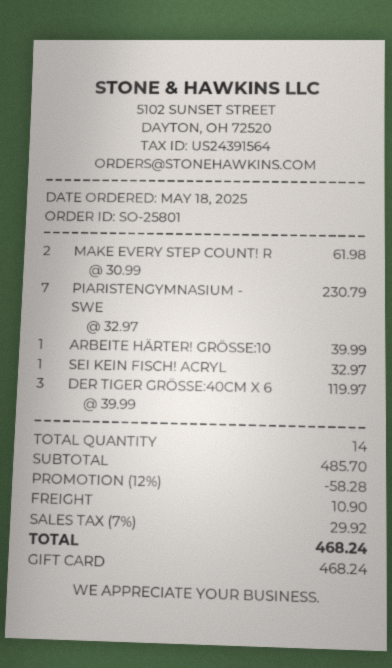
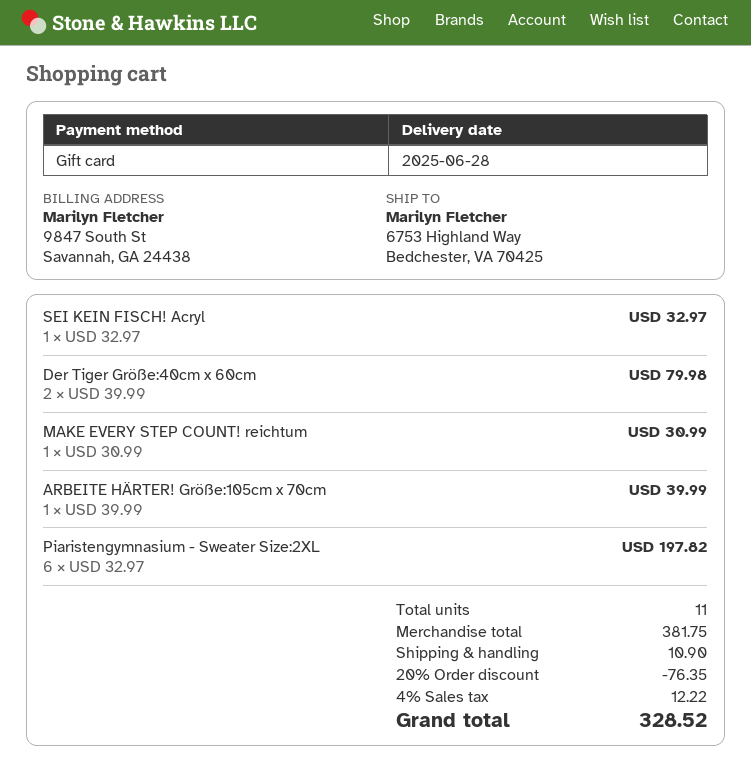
MAKE EVERY STEP COUNT! R: 2 x 30.99 = 61.98 -> 1 x 30.99 = 30.99
PIARISTENGYMNASIUM - SWE: 7 x 32.97 = 230.79 -> 6 x 32.97 = 197.82
DER TIGER GRÖSSE:40CM X 6: 3 x 39.99 = 119.97 -> 2 x 39.99 = 79.98
total quantity: 14 -> 11
subtotal: 485.70 -> 381.75
discount: 12% = 58.28 -> 20% = 76.35
tax: 7% = 29.92 -> 4% = 12.22
total: 468.24 -> 328.52

